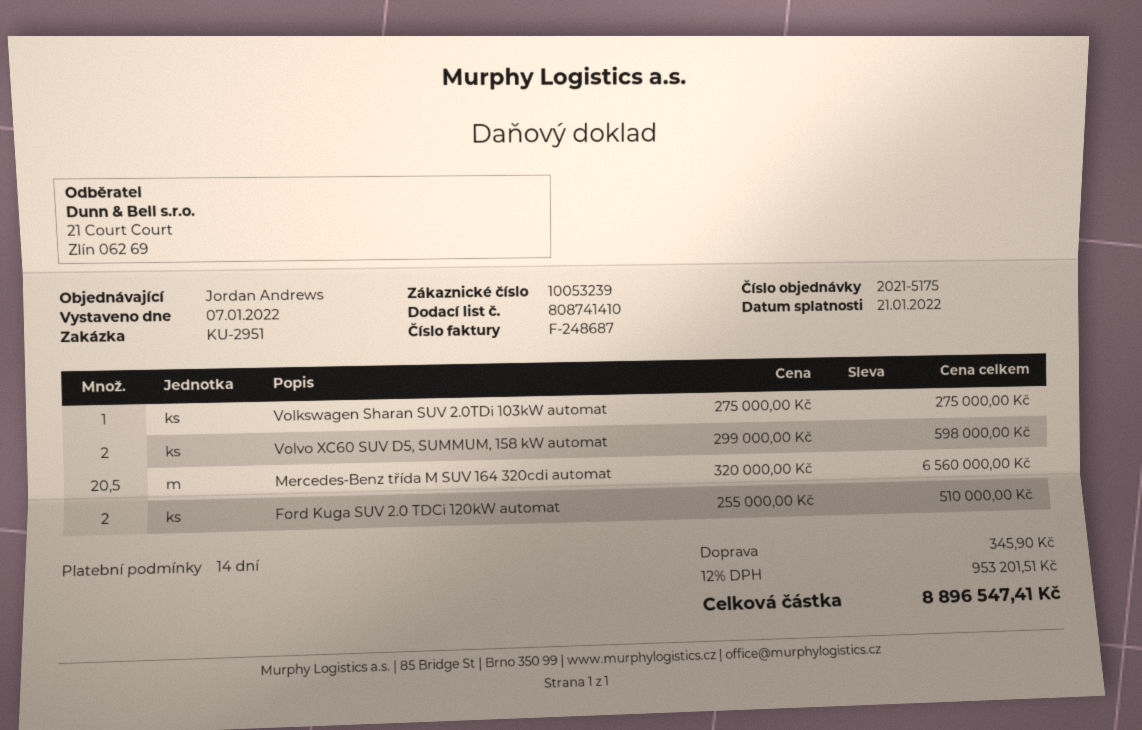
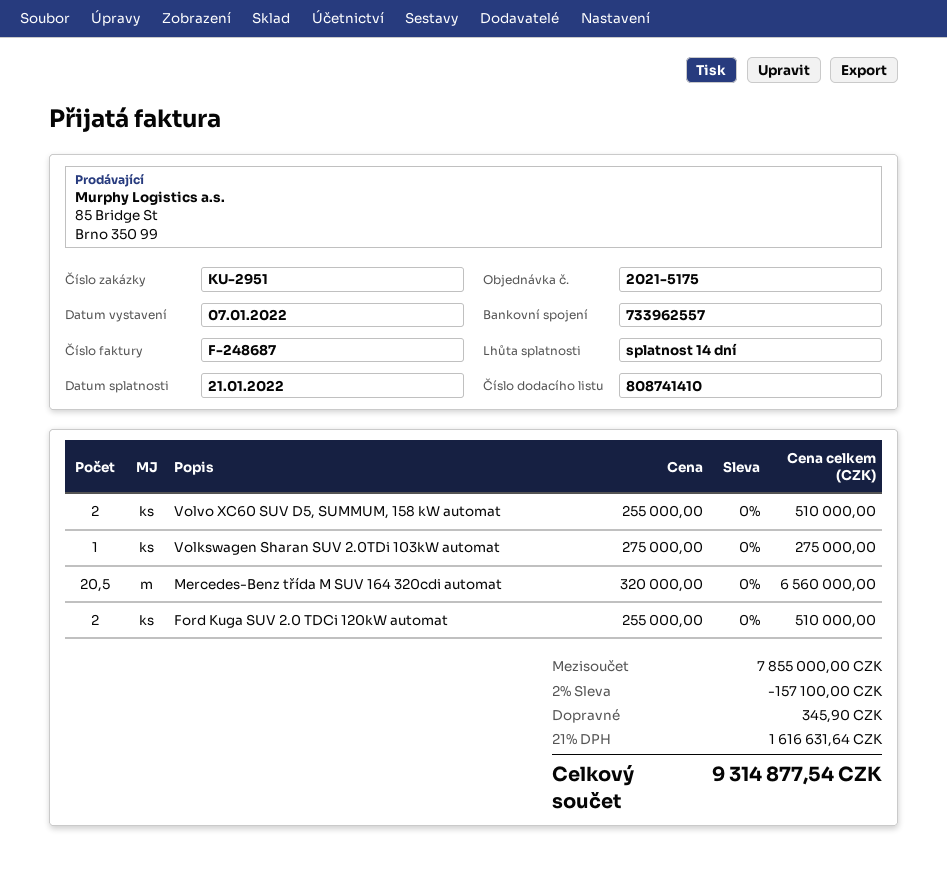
Volvo XC60 SUV D5, SUMMUM, 158 kW automat: 2 x 299000.00 = 598000.00 -> 2 x 255000.00 = 510000.00
discount: none -> 2% = 157100.00
tax: 12% = 953201.51 -> 21% = 1616631.64
total: 8896547.41 -> 9314877.54

